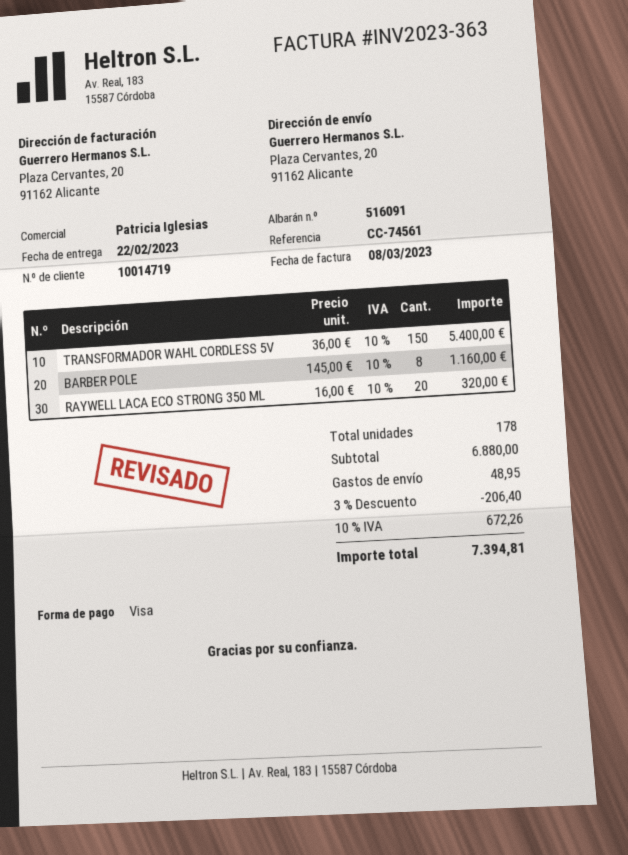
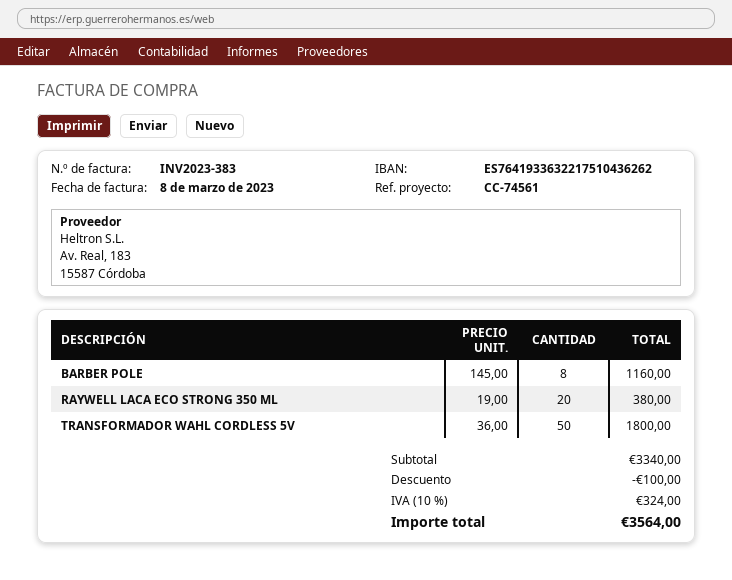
invoice number: INV2023-363 -> INV2023-383
TRANSFORMADOR WAHL CORDLESS 5V: 150 x 36.00 = 5400.00 -> 50 x 36.00 = 1800.00
RAYWELL LACA ECO STRONG 350 ML: 20 x 16.00 = 320.00 -> 20 x 19.00 = 380.00
subtotal: 6880.00 -> 3340.00
discount: 206.40 -> 100.00
shipping: 48.95 -> none
tax: 10% = 672.26 -> 10% = 324.00
total: 7394.81 -> 3564.00

